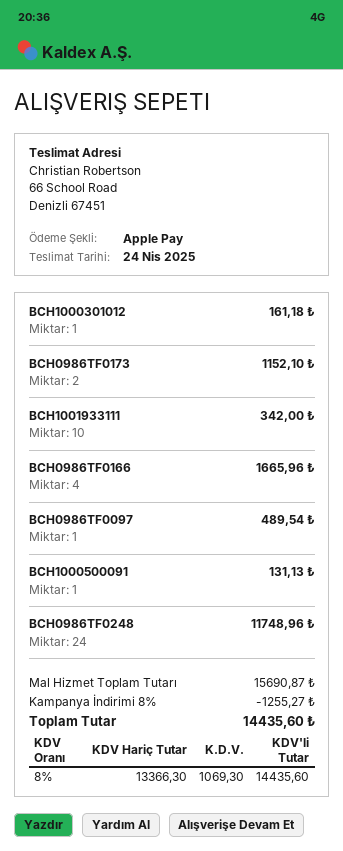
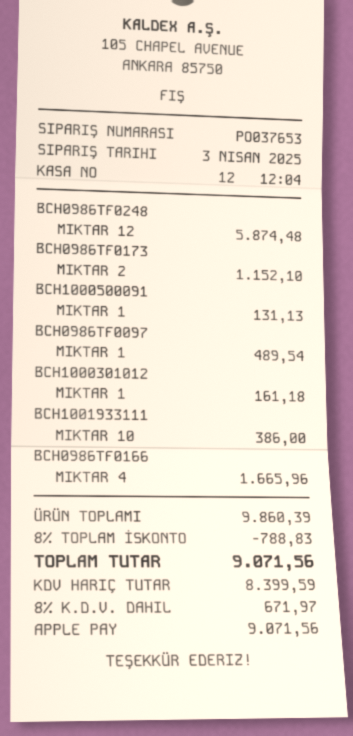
BCH1001933111: 10 for 342.00 -> 10 for 386.00
BCH0986TF0248: 24 for 11748.96 -> 12 for 5874.48
subtotal: 15690.87 -> 9860.39
discount: 8% = 1255.27 -> 8% = 788.83
net: 13366.30 -> 8399.59
tax: 8% = 1069.30 -> 8% = 671.97
total: 14435.60 -> 9071.56

